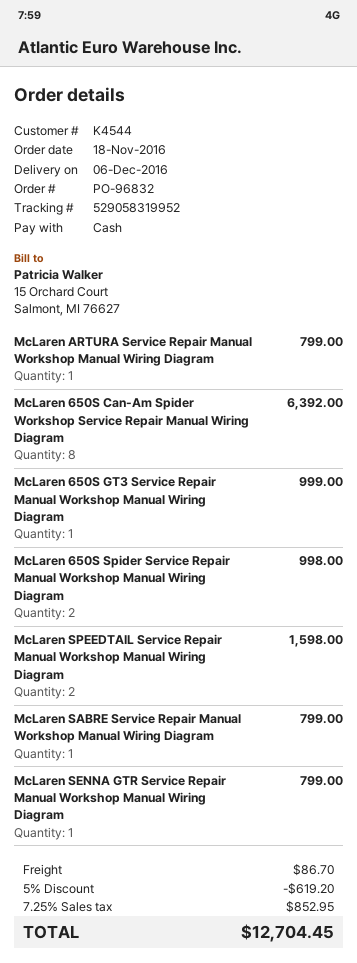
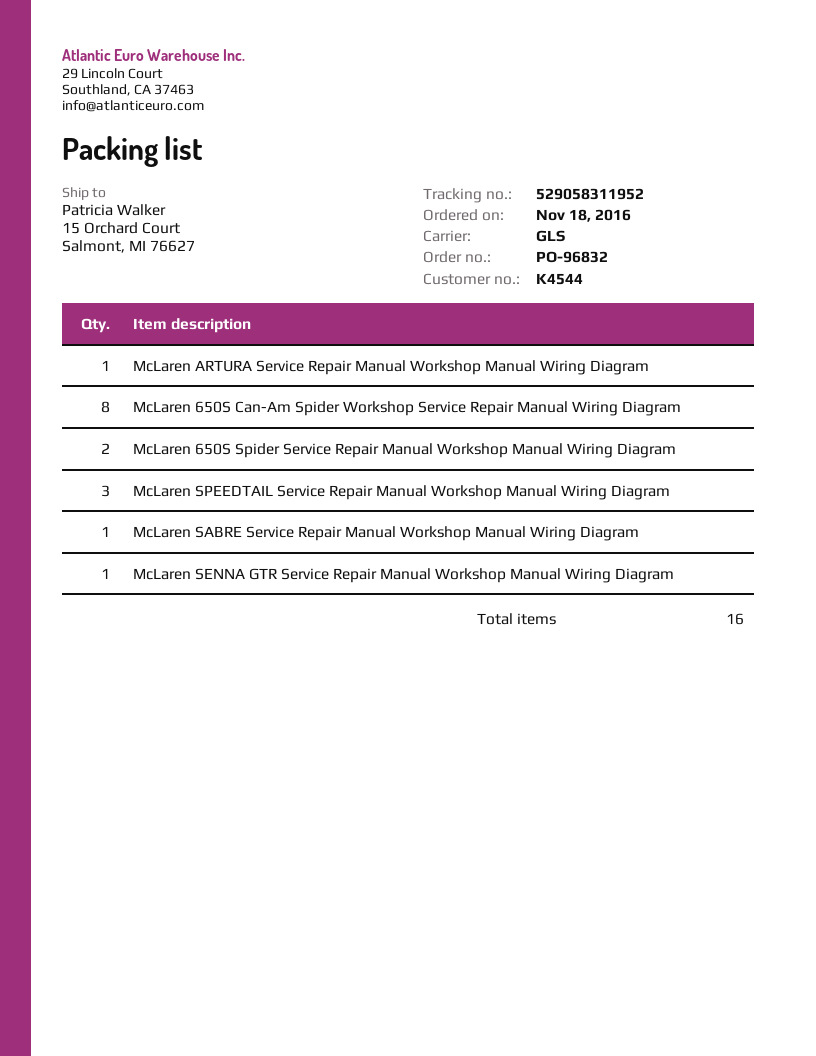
tracking number: 529058319952 -> 529058311952
McLaren 650S GT3 Service Repair Manual Workshop Manual Wiring Diagram: 1 -> none
McLaren SPEEDTAIL Service Repair Manual Workshop Manual Wiring Diagram: 2 -> 3

